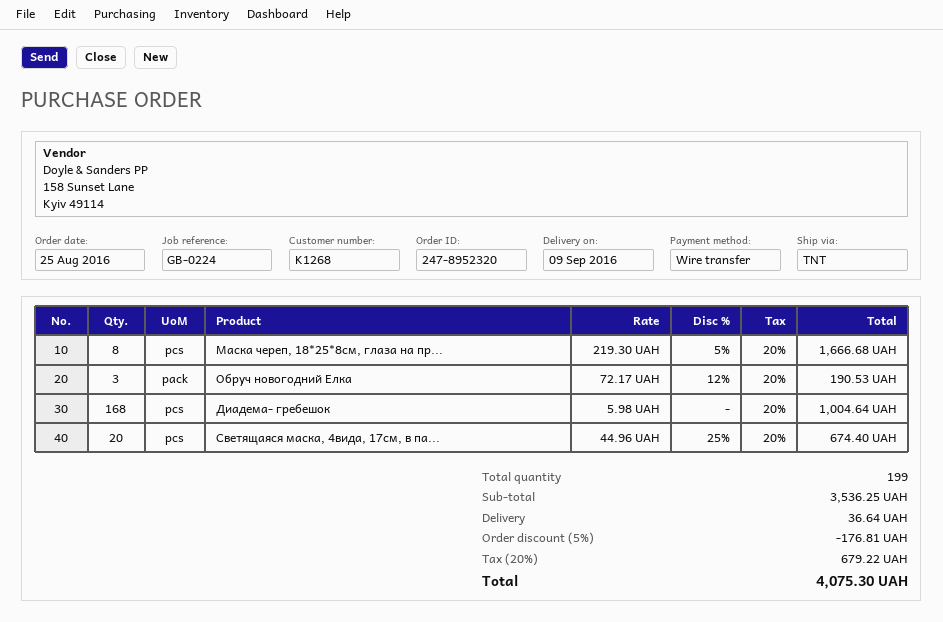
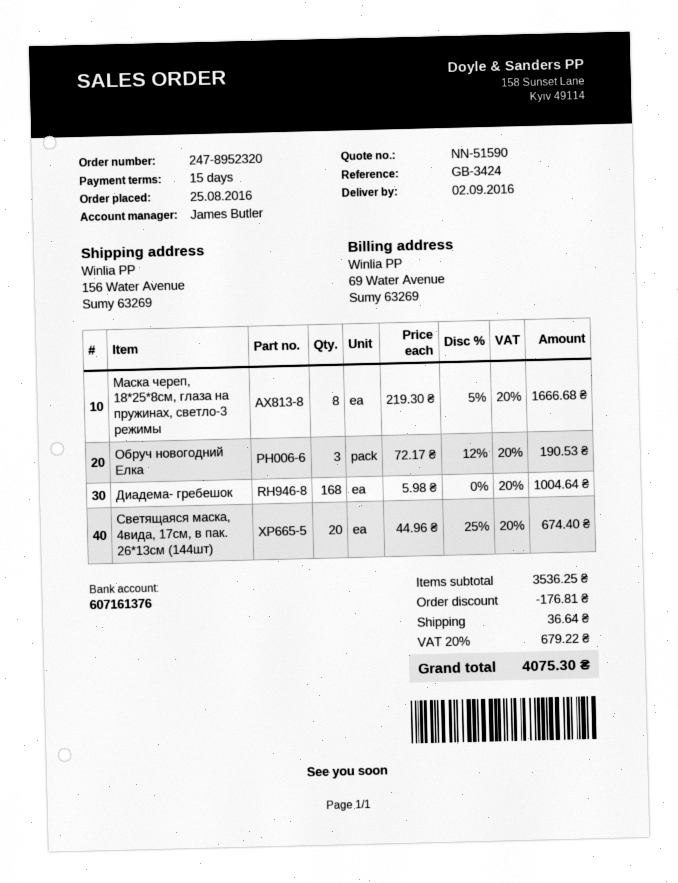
delivery date: 2016-09-09 -> 2016-09-02
reference: GB-0224 -> GB-3424

